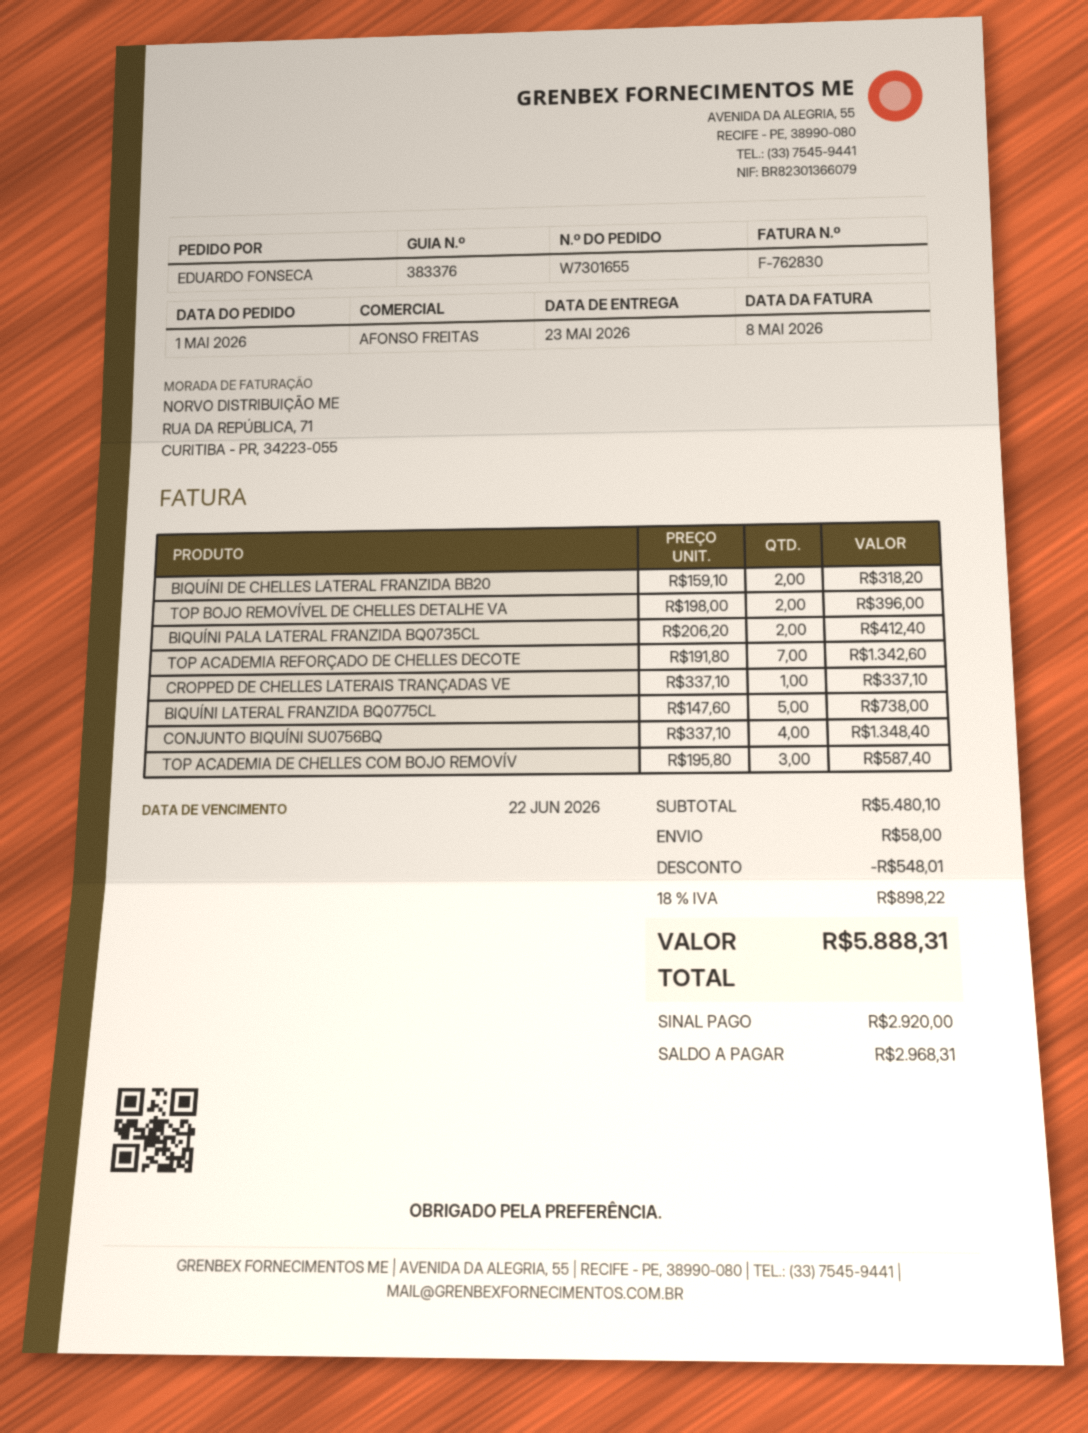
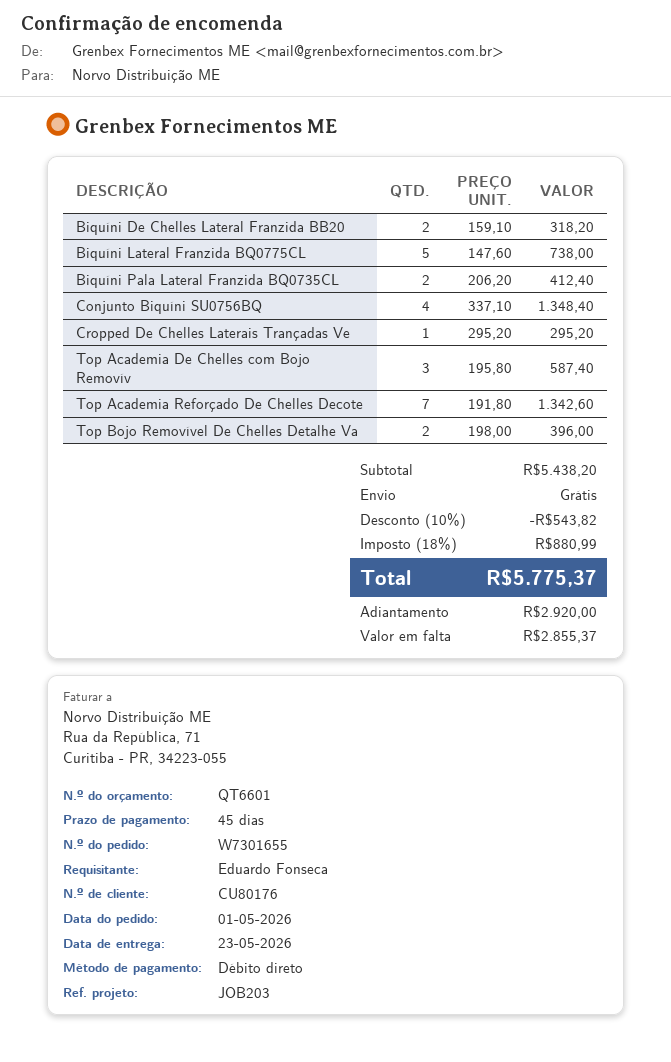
CROPPED DE CHELLES LATERAIS TRANÇADAS VE: 1 x 337.10 = 337.10 -> 1 x 295.20 = 295.20
subtotal: 5480.10 -> 5438.20
discount: 548.01 -> 543.82
shipping: 58.00 -> 0.00
tax: 18% = 898.22 -> 18% = 880.99
total: 5888.31 -> 5775.37
balance: 2968.31 -> 2855.37

